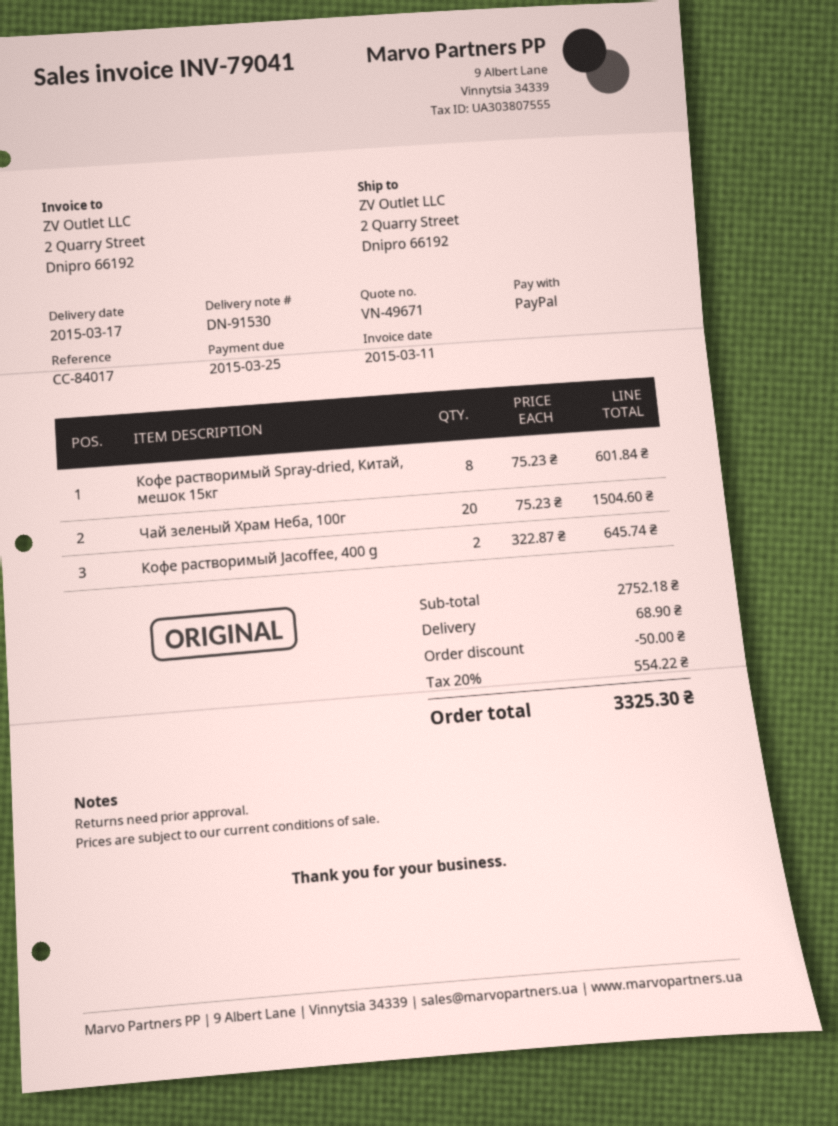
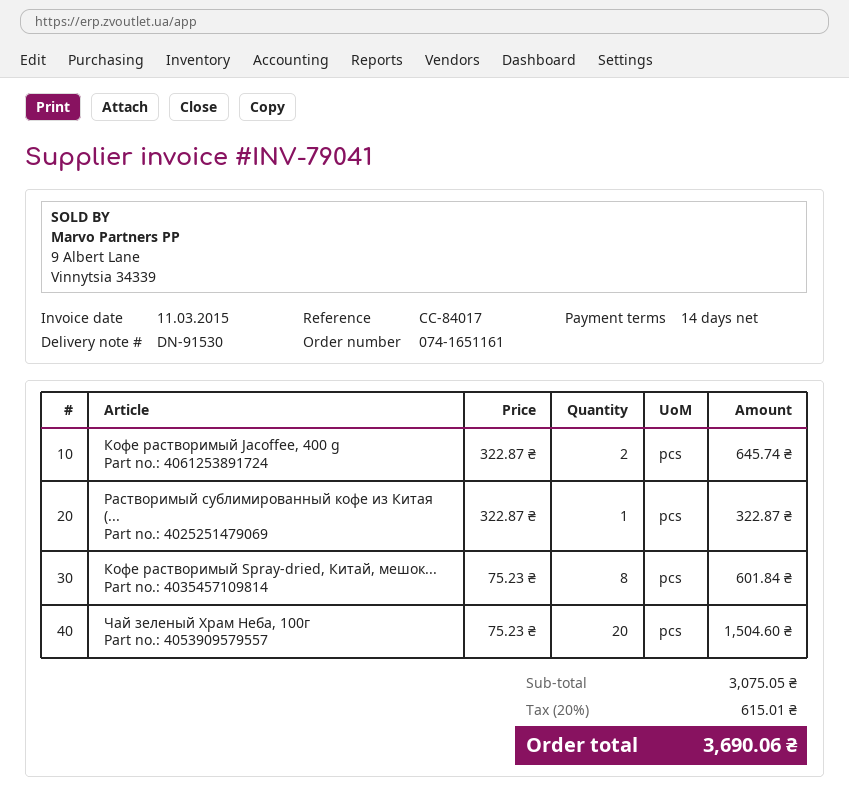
Растворимый сублимированный кофе из Китая (...: none -> 1 x 322.87 = 322.87
subtotal: 2752.18 -> 3075.05
discount: 50.00 -> none
shipping: 68.90 -> none
tax: 20% = 554.22 -> 20% = 615.01
total: 3325.30 -> 3690.06

